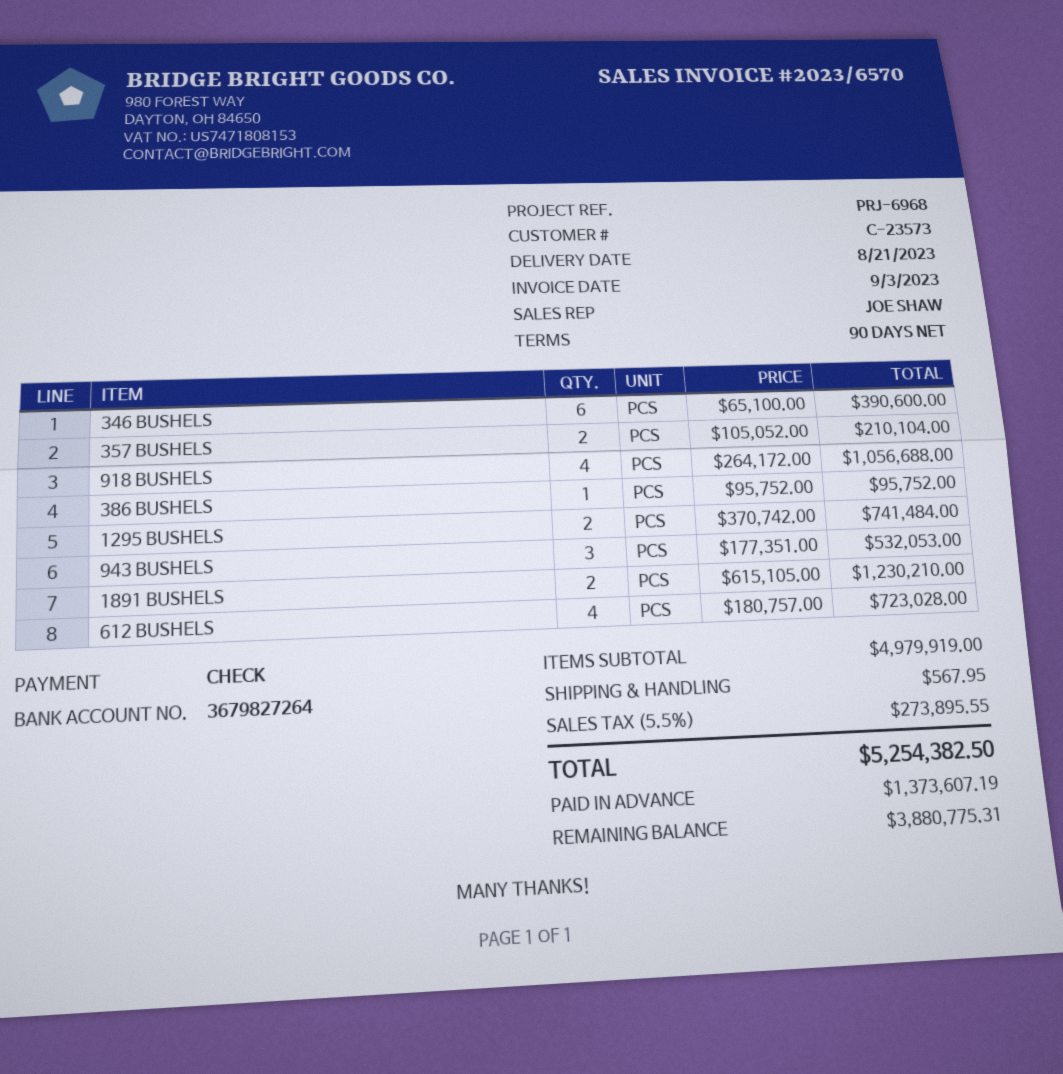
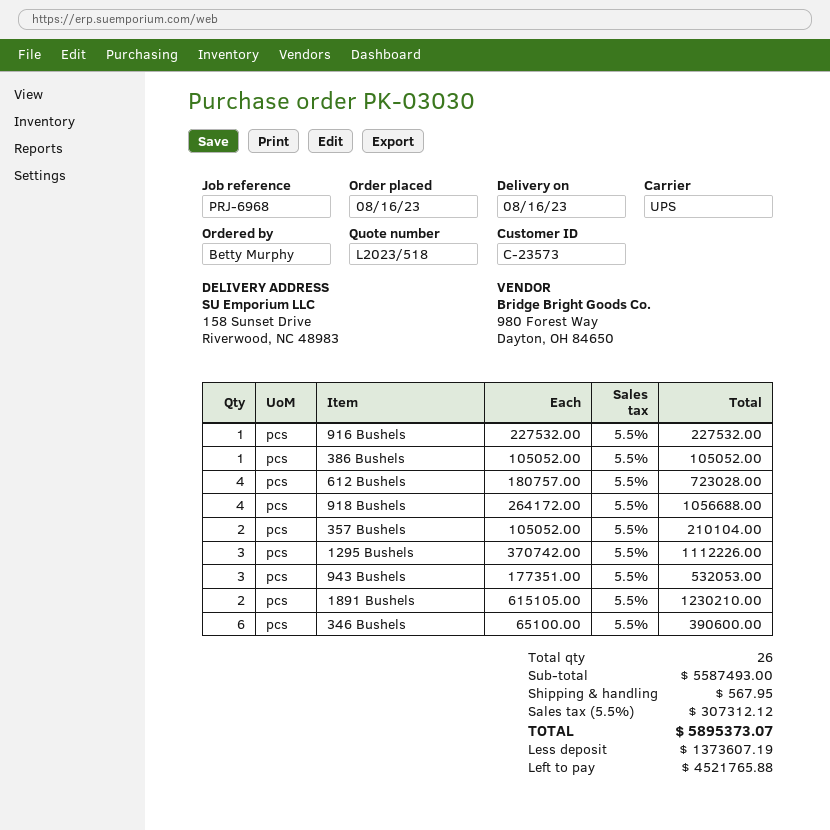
delivery date: 2023-08-21 -> 2023-08-16
386 BUSHELS: 1 x 95752.00 = 95752.00 -> 1 x 105052.00 = 105052.00
1295 BUSHELS: 2 x 370742.00 = 741484.00 -> 3 x 370742.00 = 1112226.00
916 Bushels: none -> 1 x 227532.00 = 227532.00
subtotal: 4979919.00 -> 5587493.00
tax: 5.5% = 273895.55 -> 5.5% = 307312.12
total: 5254382.50 -> 5895373.07
balance: 3880775.31 -> 4521765.88

